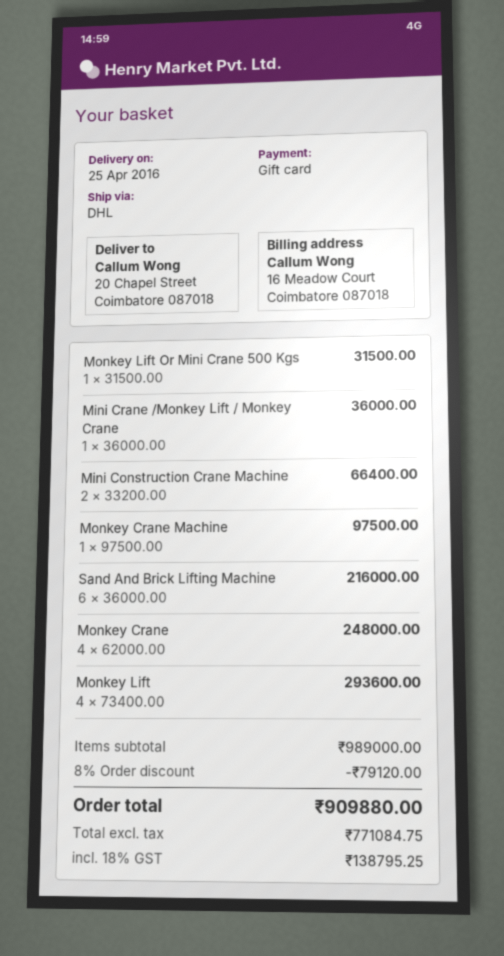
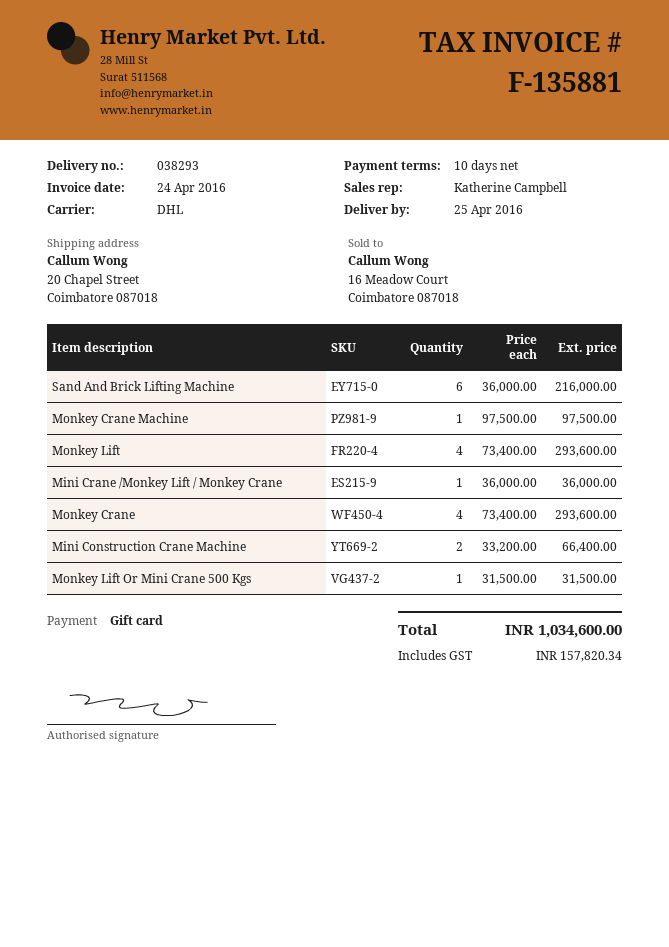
Monkey Crane: 4 x 62000.00 = 248000.00 -> 4 x 73400.00 = 293600.00
discount: 8% = 79120.00 -> none
tax: 138795.25 -> 157820.34
total: 909880.00 -> 1034600.00

